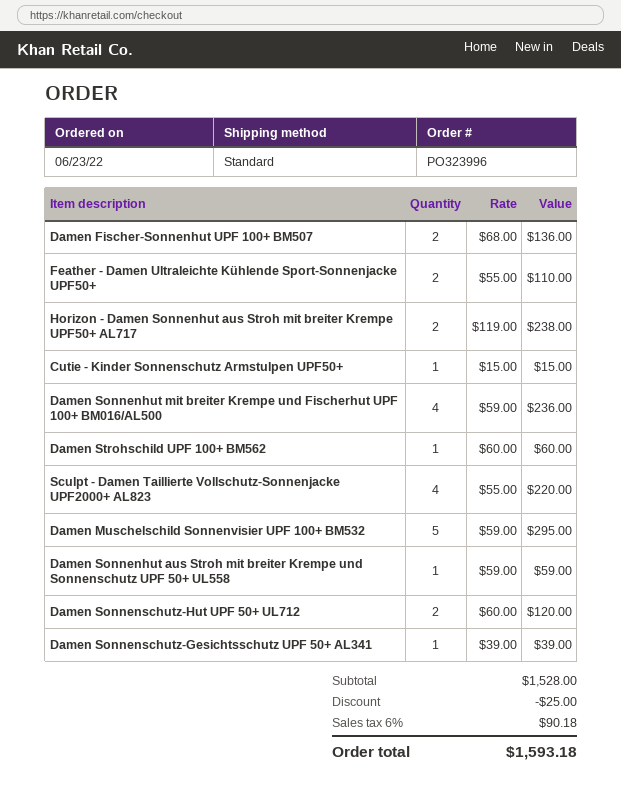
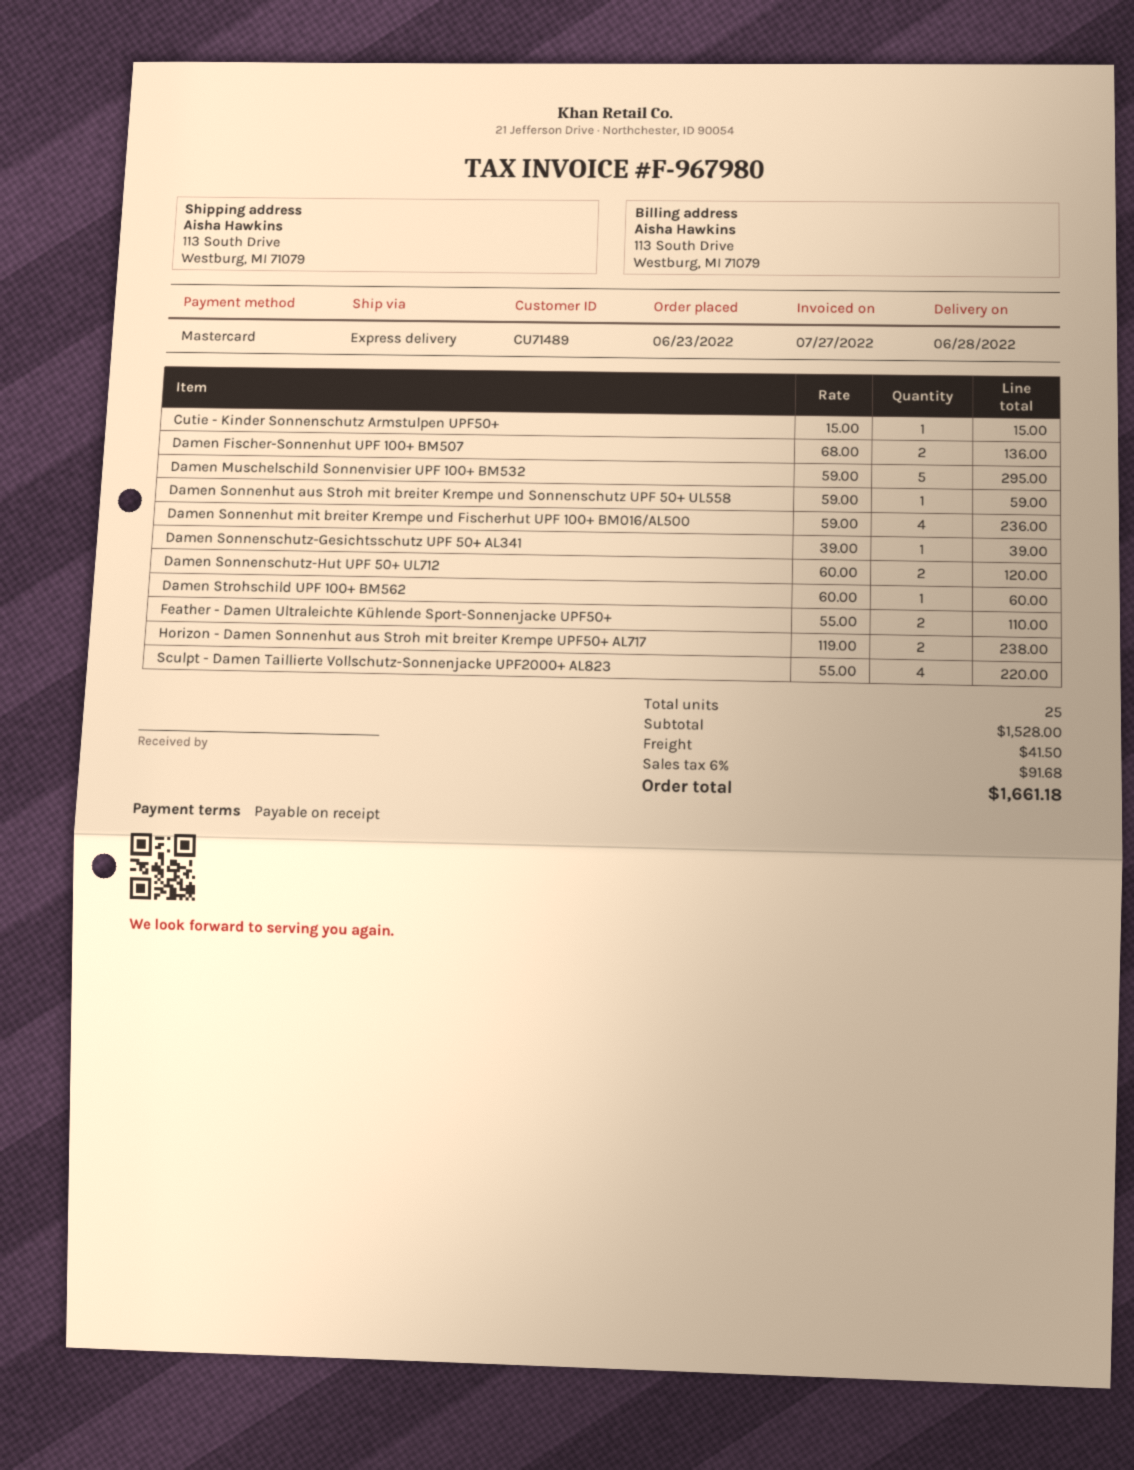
shipping method: standard -> express
discount: 25.00 -> none
shipping: none -> 41.50
tax: 6% = 90.18 -> 6% = 91.68
total: 1593.18 -> 1661.18

